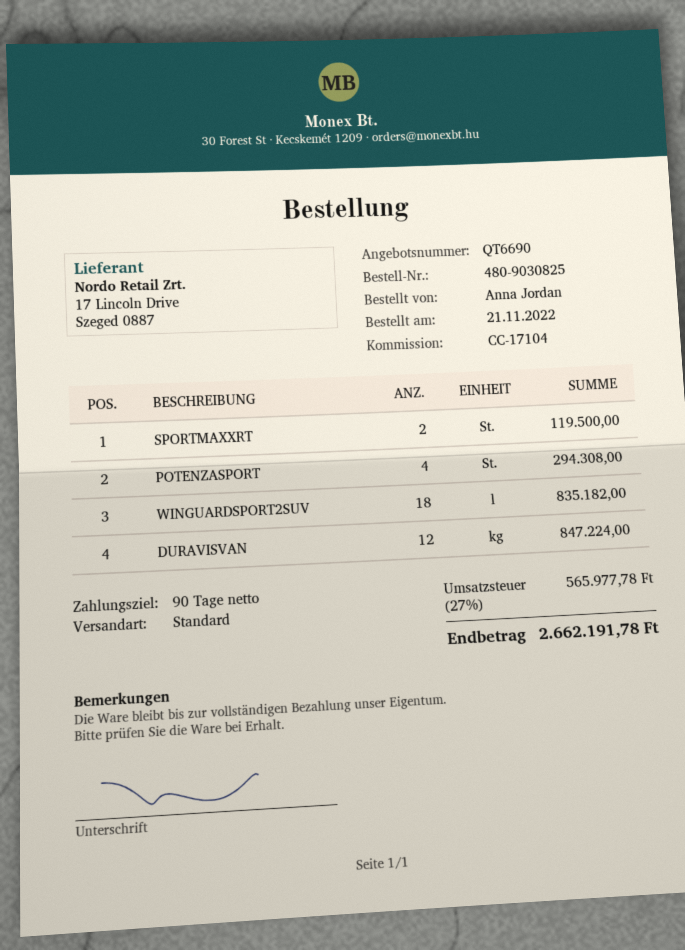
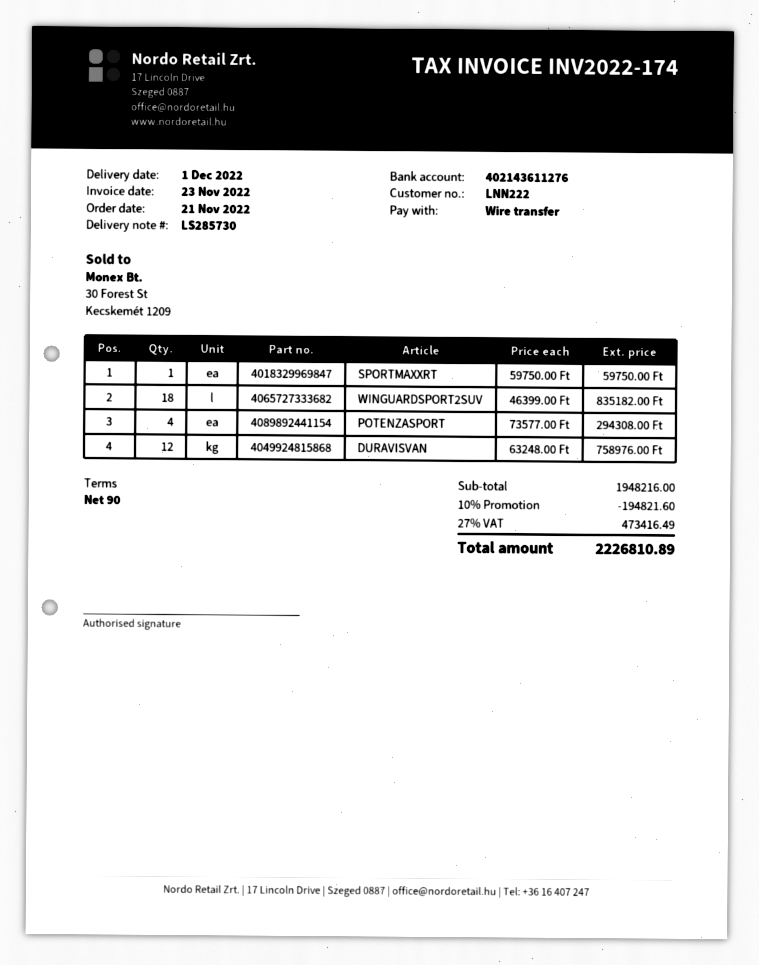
SPORTMAXXRT: 2 for 119500.00 -> 1 for 59750.00
DURAVISVAN: 12 for 847224.00 -> 12 for 758976.00
discount: none -> 10% = 194821.60
tax: 27% = 565977.78 -> 27% = 473416.49
total: 2662191.78 -> 2226810.89

